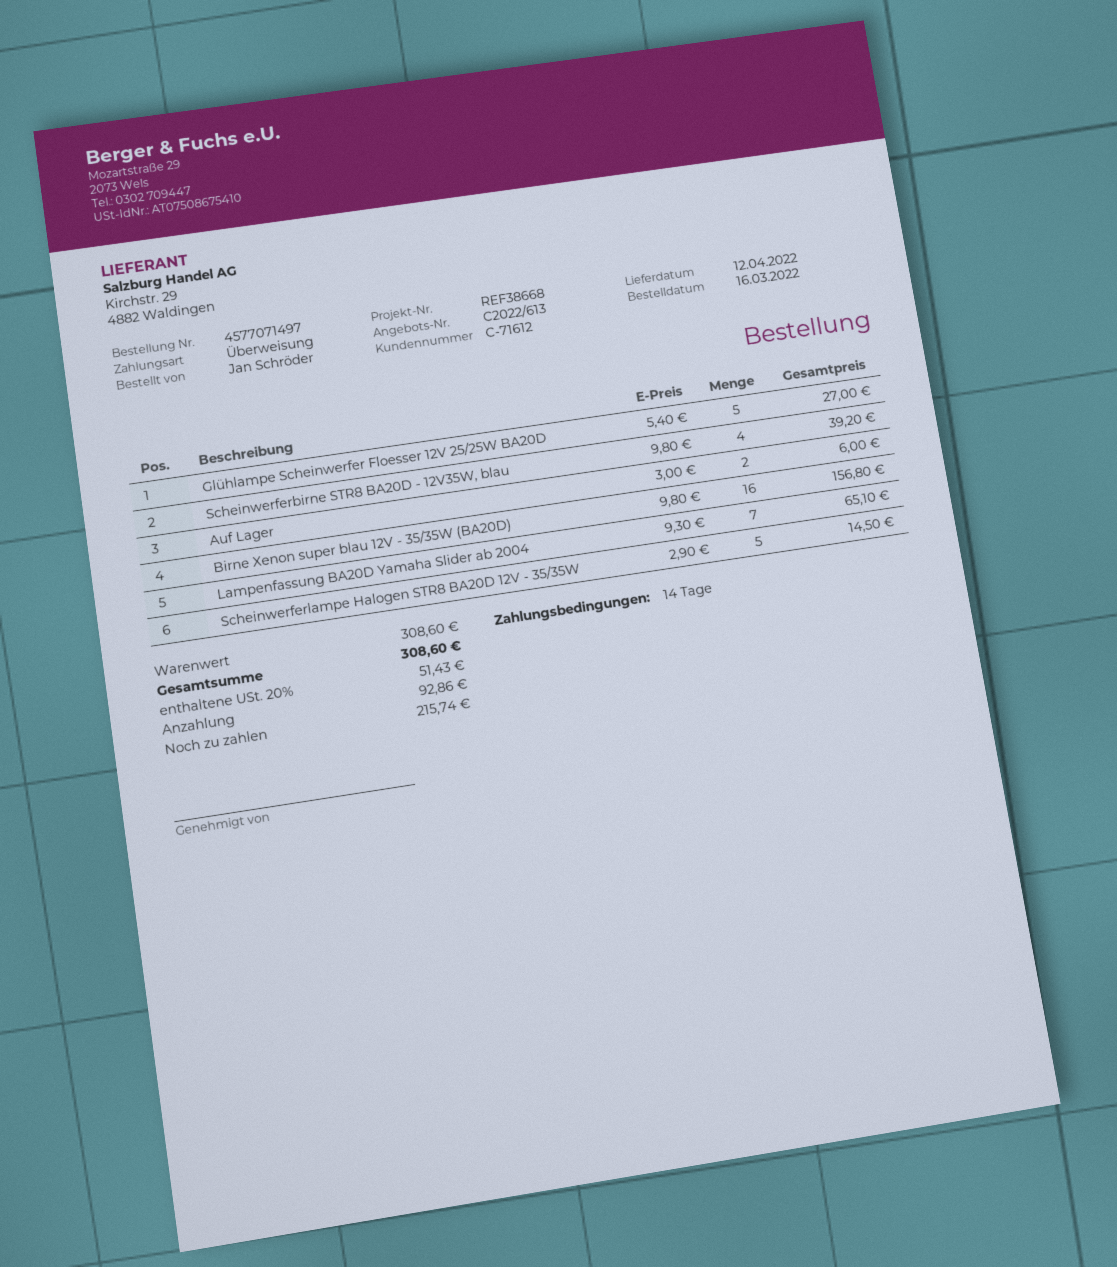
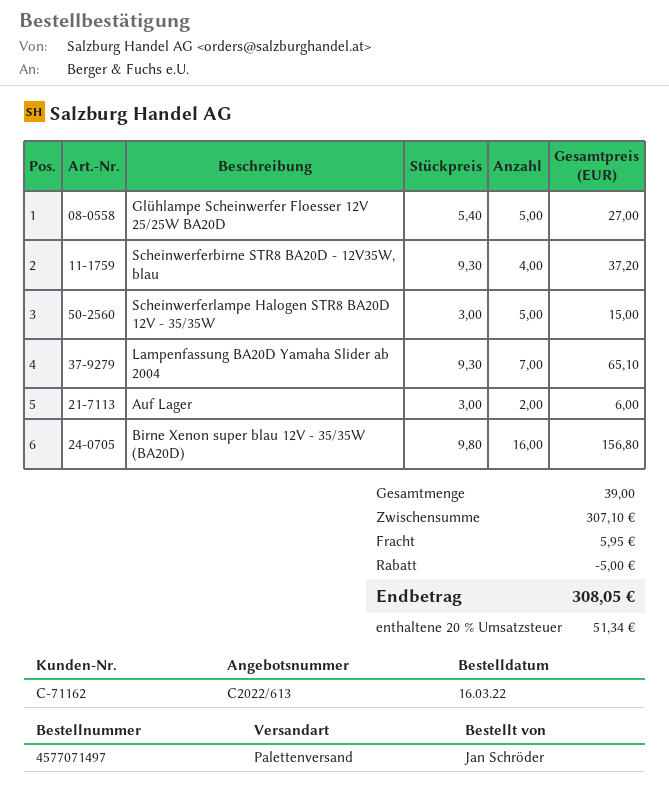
customer number: C-71612 -> C-71162
Scheinwerferbirne STR8 BA20D - 12V35W, blau: 4 x 9.80 = 39.20 -> 4 x 9.30 = 37.20
Scheinwerferlampe Halogen STR8 BA20D 12V - 35/35W: 5 x 2.90 = 14.50 -> 5 x 3.00 = 15.00
subtotal: 308.60 -> 307.10
discount: none -> 5.00
shipping: none -> 5.95
tax: 20% = 51.43 -> 20% = 51.34
total: 308.60 -> 308.05

